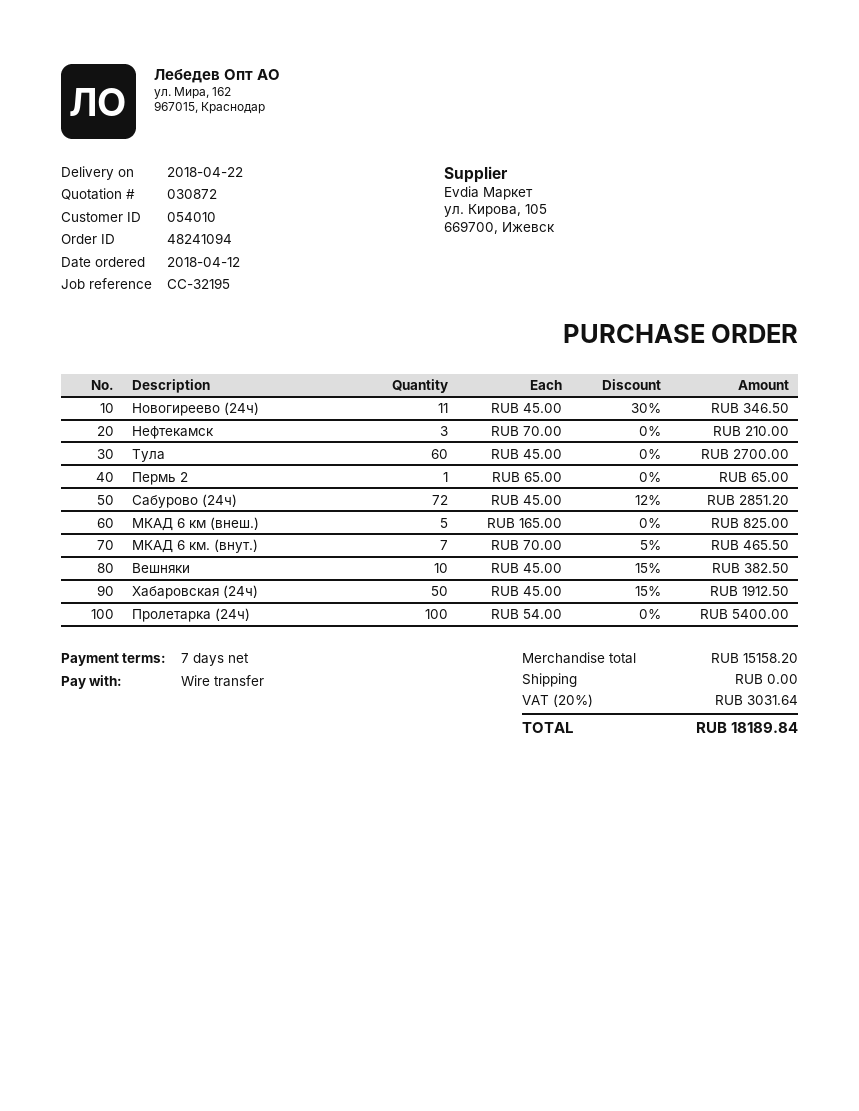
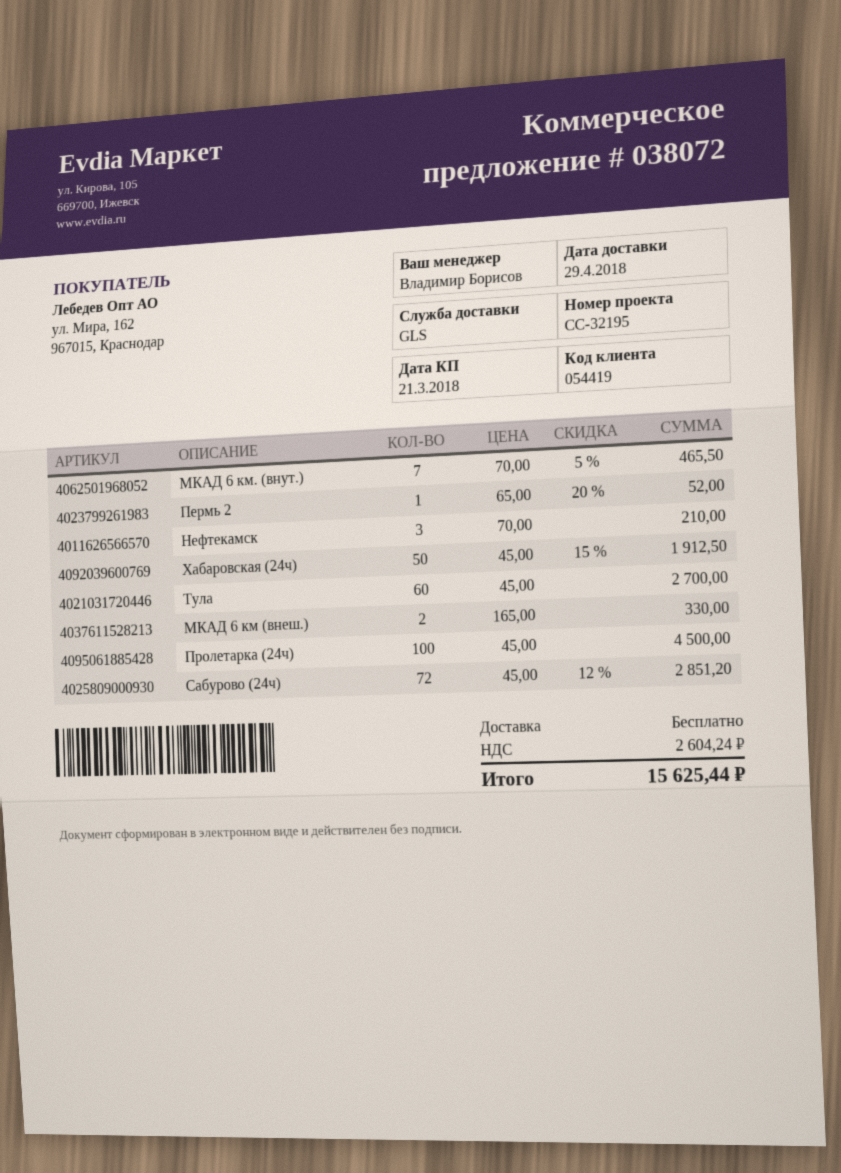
quote number: 030872 -> 038072
delivery date: 2018-04-22 -> 2018-04-29
customer number: 054010 -> 054419
Новогиреево (24ч): 11 x 45.00 - 30% = 346.50 -> none
Пермь 2: 1 x 65.00 = 65.00 -> 1 x 65.00 - 20% = 52.00
МКАД 6 км (внеш.): 5 x 165.00 = 825.00 -> 2 x 165.00 = 330.00
Вешняки: 10 x 45.00 - 15% = 382.50 -> none
Пролетарка (24ч): 100 x 54.00 = 5400.00 -> 100 x 45.00 = 4500.00
tax: 3031.64 -> 2604.24
total: 18189.84 -> 15625.44

